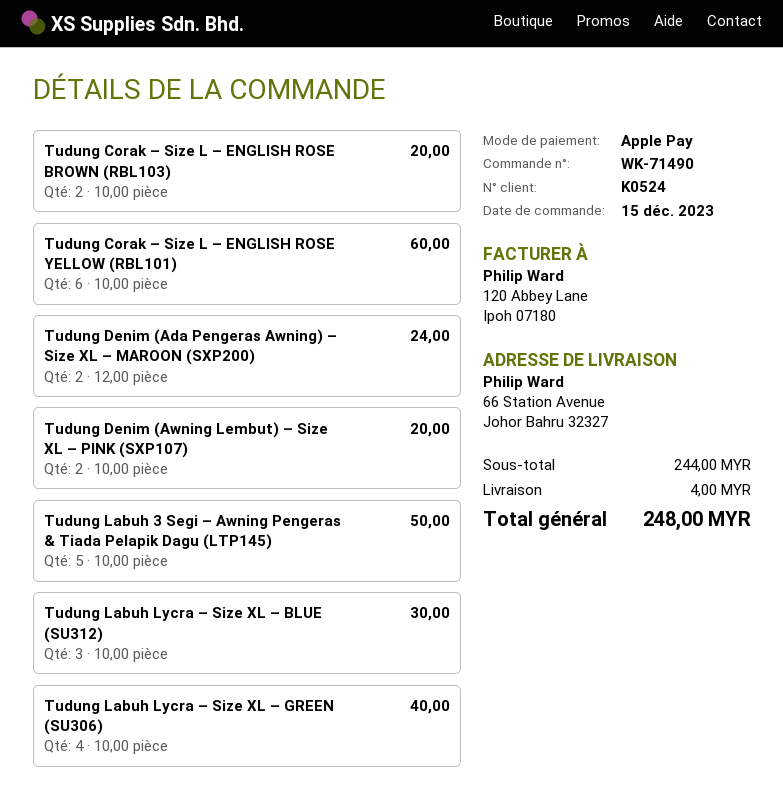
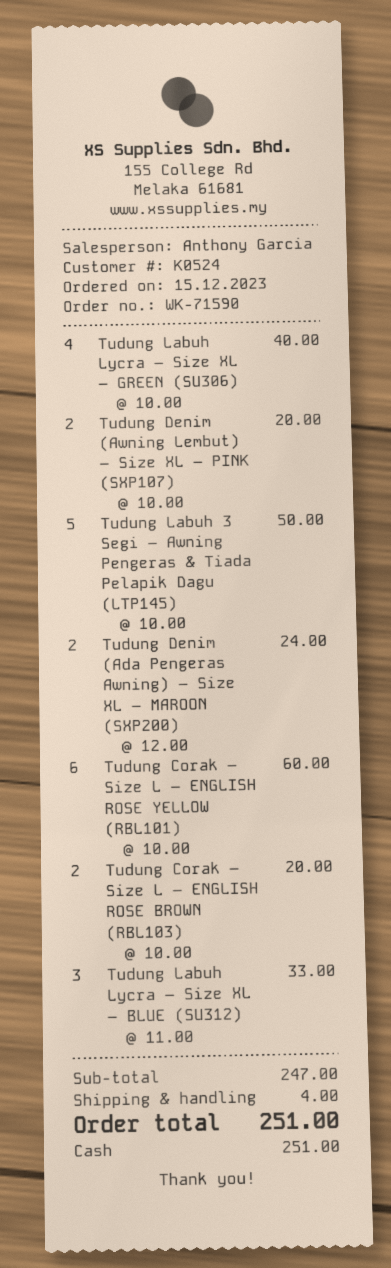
order number: WK-71490 -> WK-71590
payment method: Apple Pay -> cash
Tudung Labuh Lycra – Size XL – BLUE (SU312): 3 x 10.00 = 30.00 -> 3 x 11.00 = 33.00
subtotal: 244.00 -> 247.00
total: 248.00 -> 251.00

